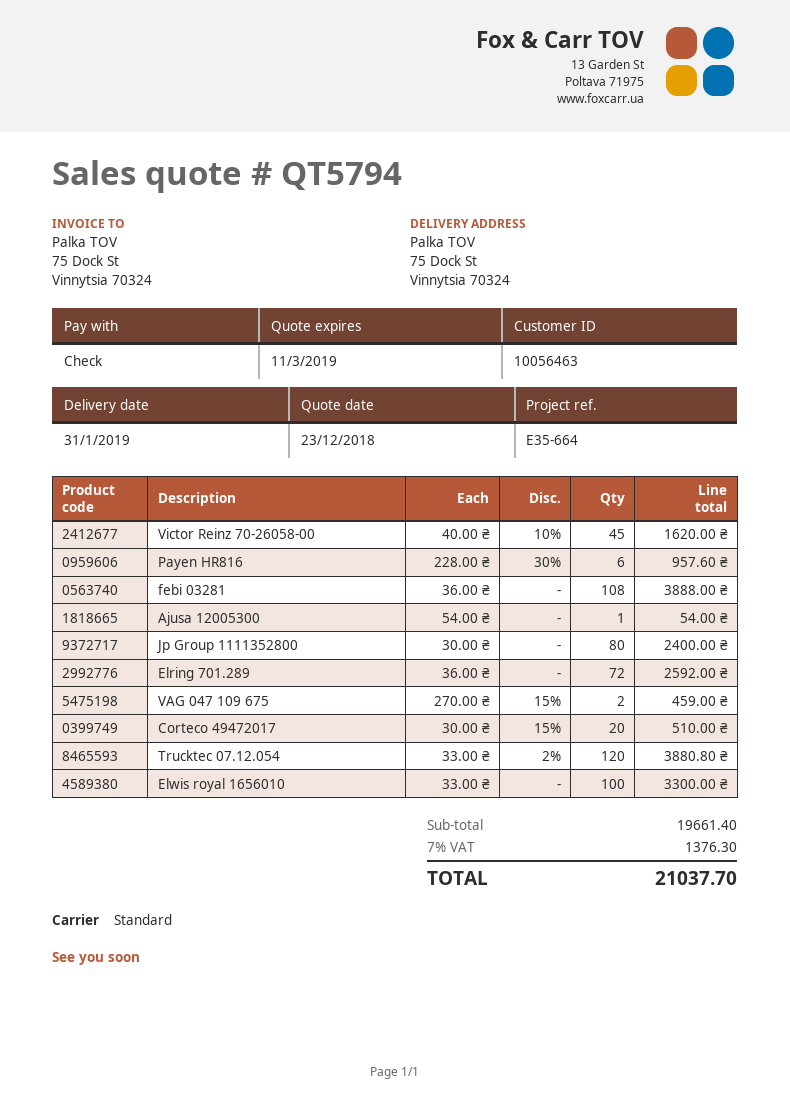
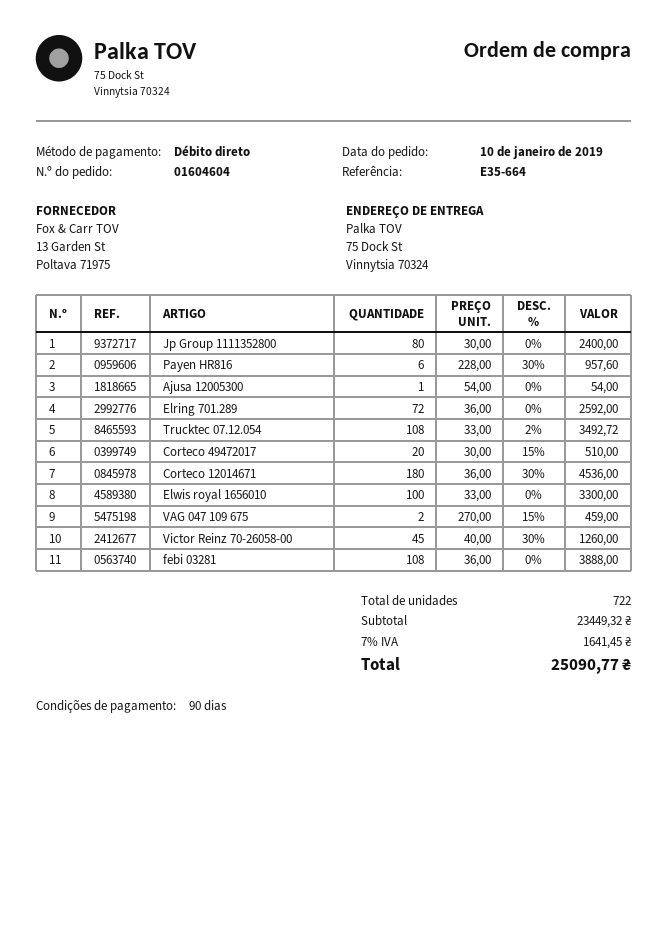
payment method: cheque -> direct debit
Victor Reinz 70-26058-00: 45 x 40.00 - 10% = 1620.00 -> 45 x 40.00 - 30% = 1260.00
Trucktec 07.12.054: 120 x 33.00 - 2% = 3880.80 -> 108 x 33.00 - 2% = 3492.72
Corteco 12014671: none -> 180 x 36.00 - 30% = 4536.00
subtotal: 19661.40 -> 23449.32
tax: 7% = 1376.30 -> 7% = 1641.45
total: 21037.70 -> 25090.77

